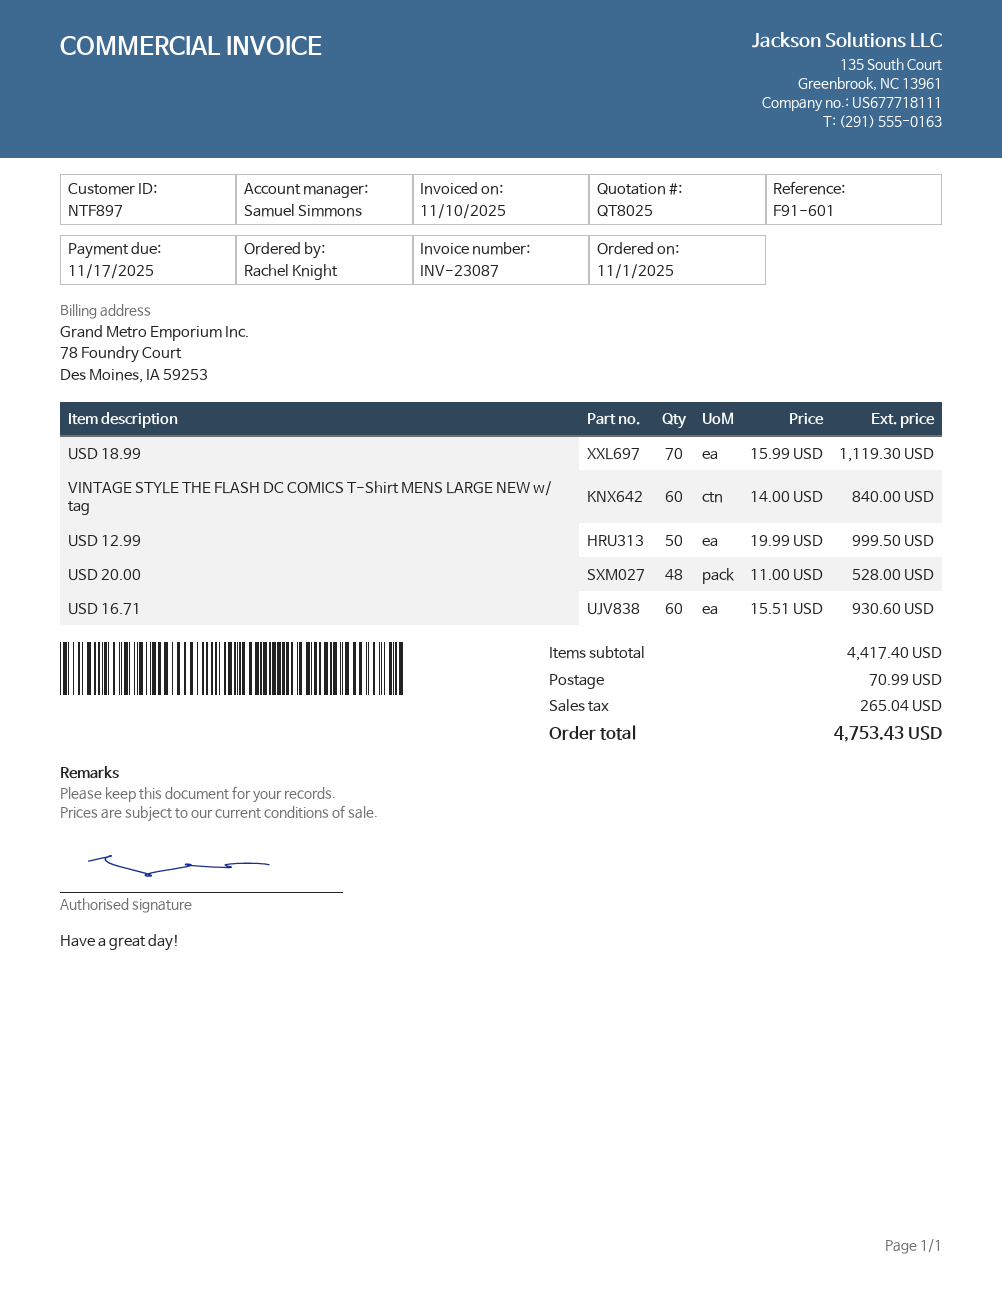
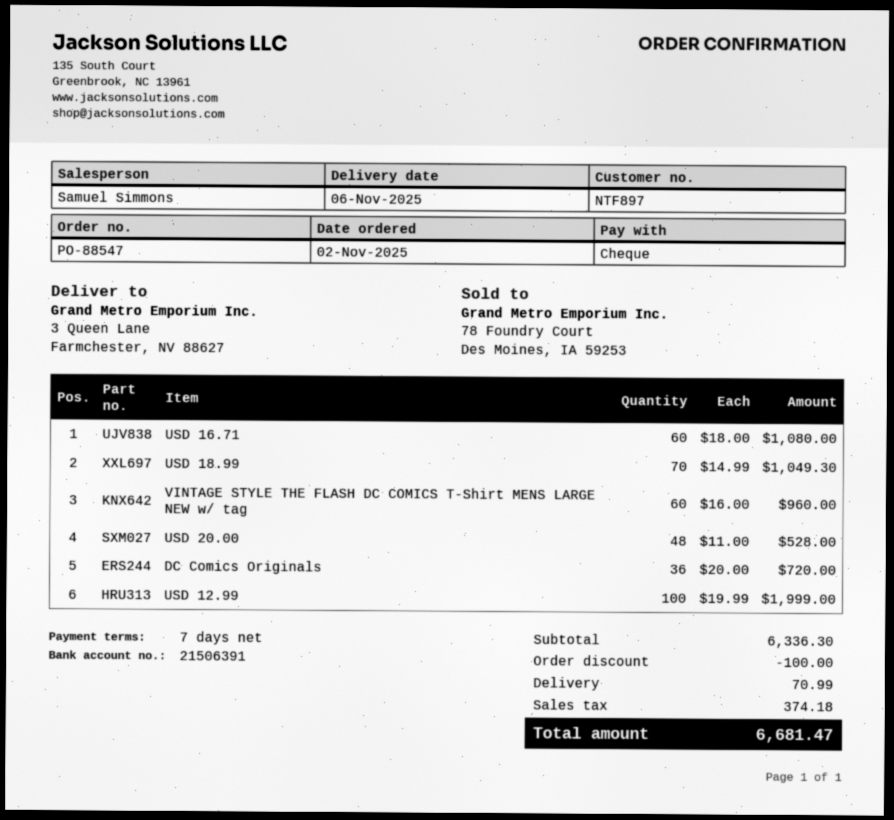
order date: 2025-11-01 -> 2025-11-02
USD 18.99: 70 x 15.99 = 1119.30 -> 70 x 14.99 = 1049.30
VINTAGE STYLE THE FLASH DC COMICS T-Shirt MENS LARGE NEW w/ tag: 60 x 14.00 = 840.00 -> 60 x 16.00 = 960.00
USD 12.99: 50 x 19.99 = 999.50 -> 100 x 19.99 = 1999.00
USD 16.71: 60 x 15.51 = 930.60 -> 60 x 18.00 = 1080.00
DC Comics Originals: none -> 36 x 20.00 = 720.00
subtotal: 4417.40 -> 6336.30
discount: none -> 100.00
tax: 265.04 -> 374.18
total: 4753.43 -> 6681.47

